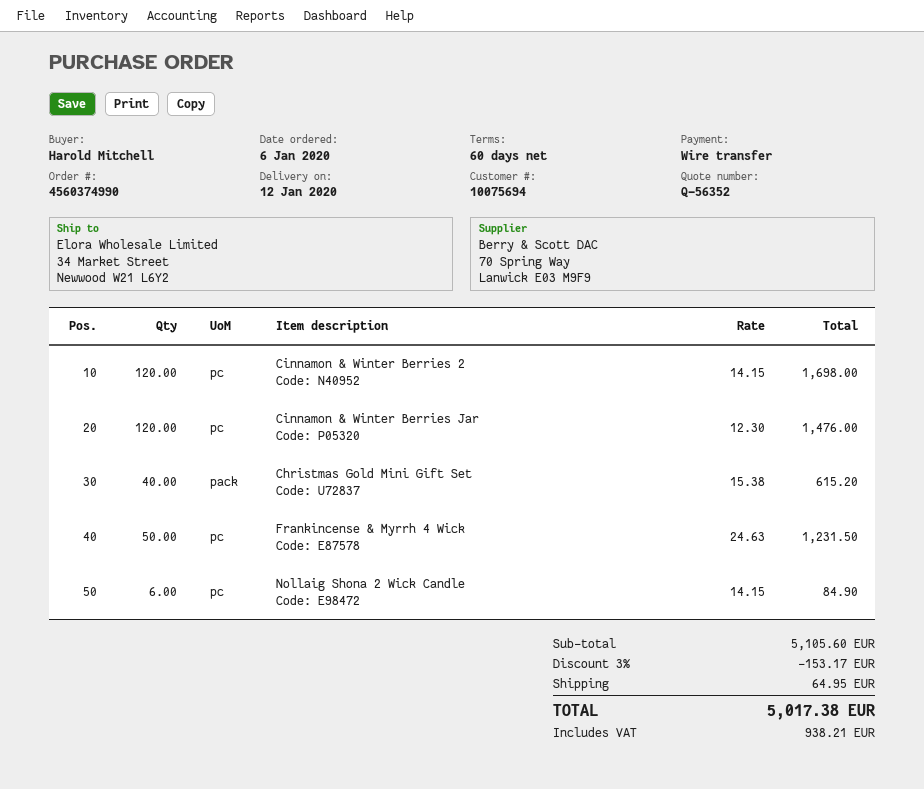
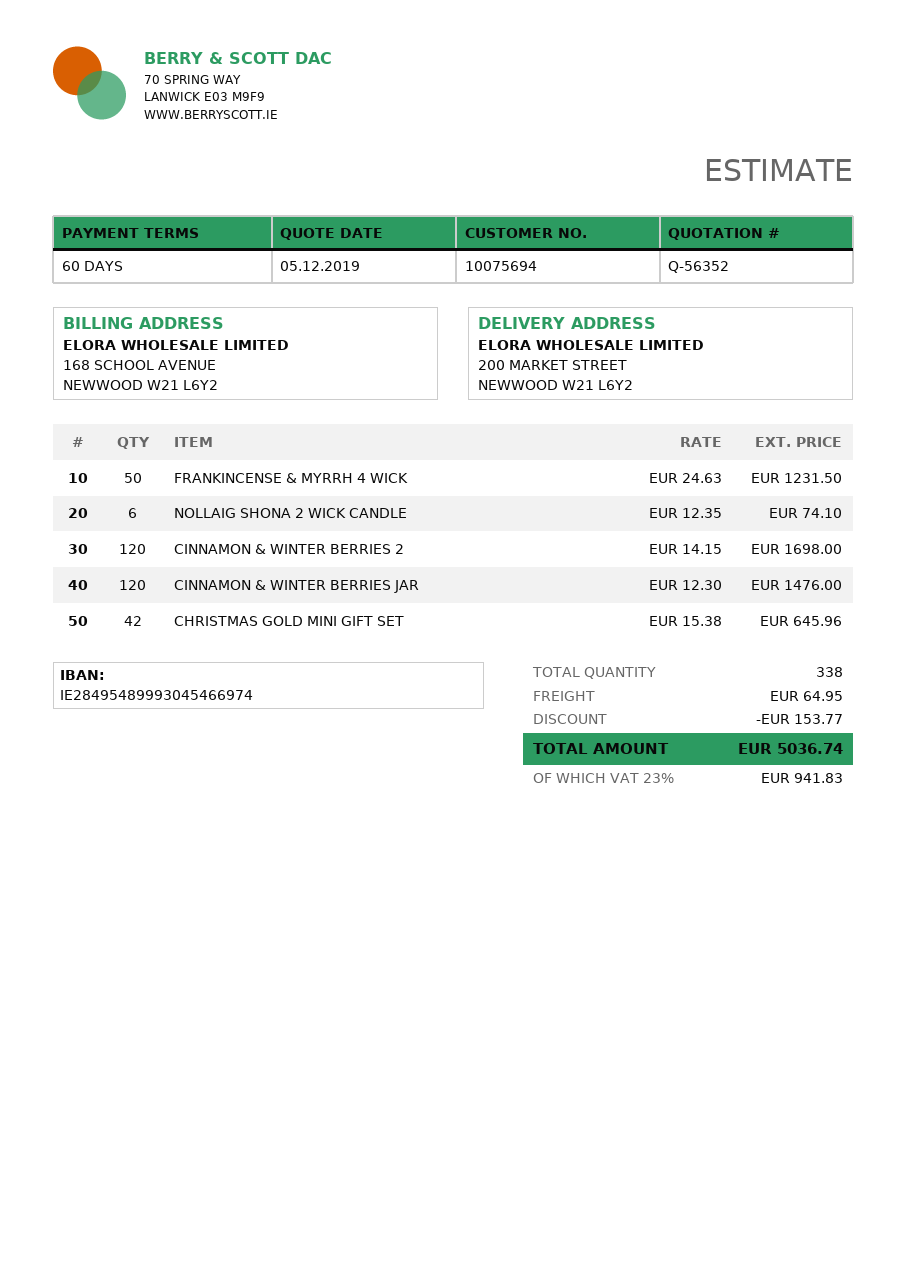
ship to: 34 Market Street, Newwood W21 L6Y2 -> 200 MARKET STREET, NEWWOOD W21 L6Y2
Christmas Gold Mini Gift Set: 40 x 15.38 = 615.20 -> 42 x 15.38 = 645.96
Nollaig Shona 2 Wick Candle: 6 x 14.15 = 84.90 -> 6 x 12.35 = 74.10
discount: 153.17 -> 153.77
tax: 938.21 -> 941.83
total: 5017.38 -> 5036.74

